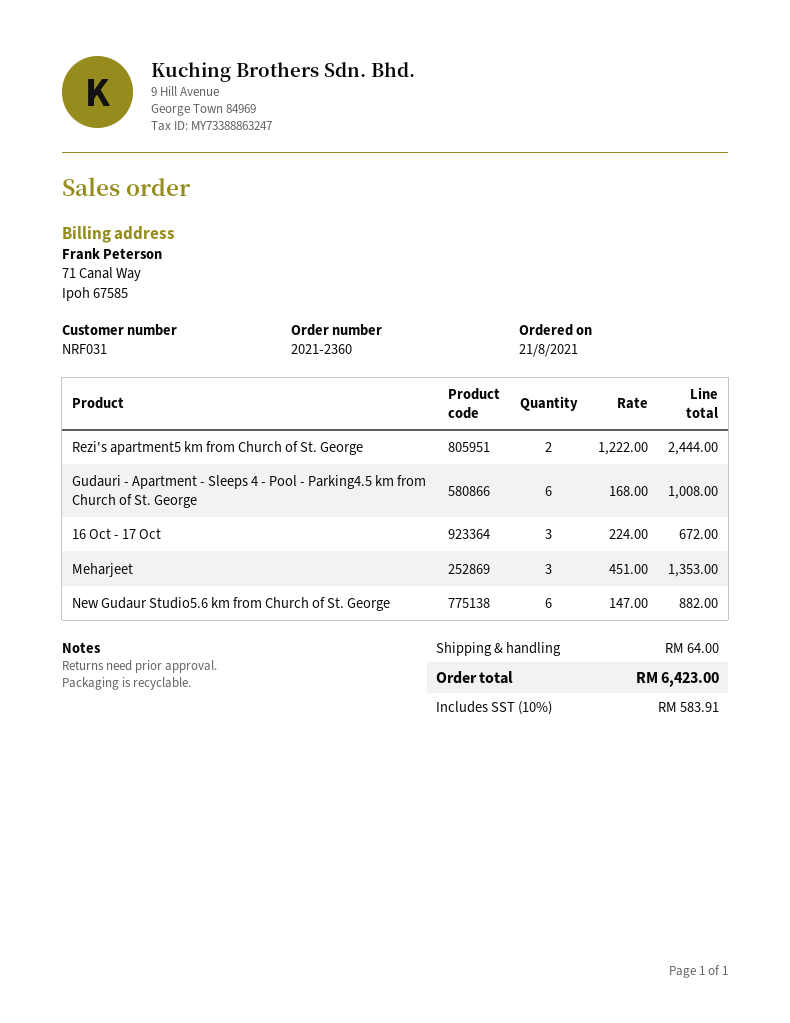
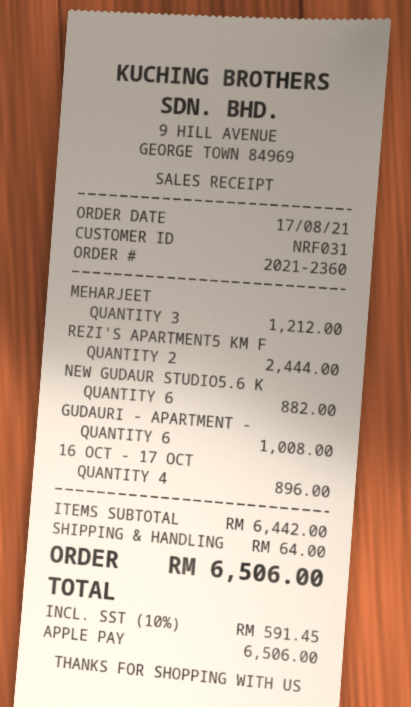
order date: 2021-08-21 -> 2021-08-17
16 Oct - 17 Oct: 3 for 672.00 -> 4 for 896.00
Meharjeet: 3 for 1353.00 -> 3 for 1212.00
tax: 10% = 583.91 -> 10% = 591.45
total: 6423.00 -> 6506.00

